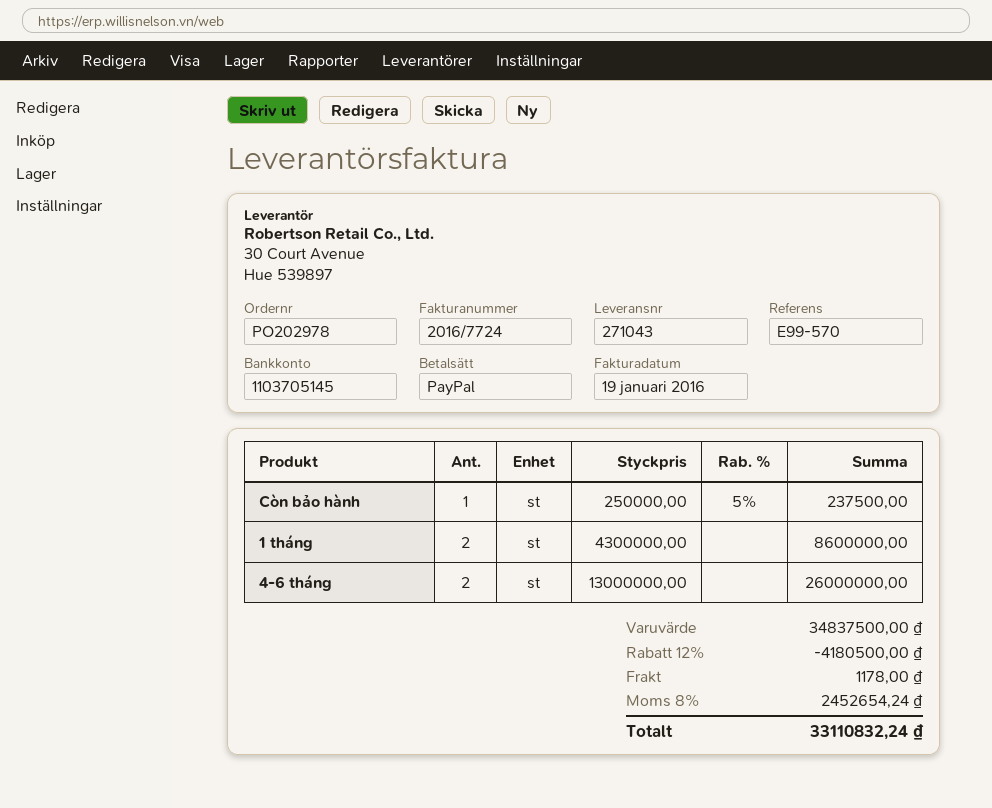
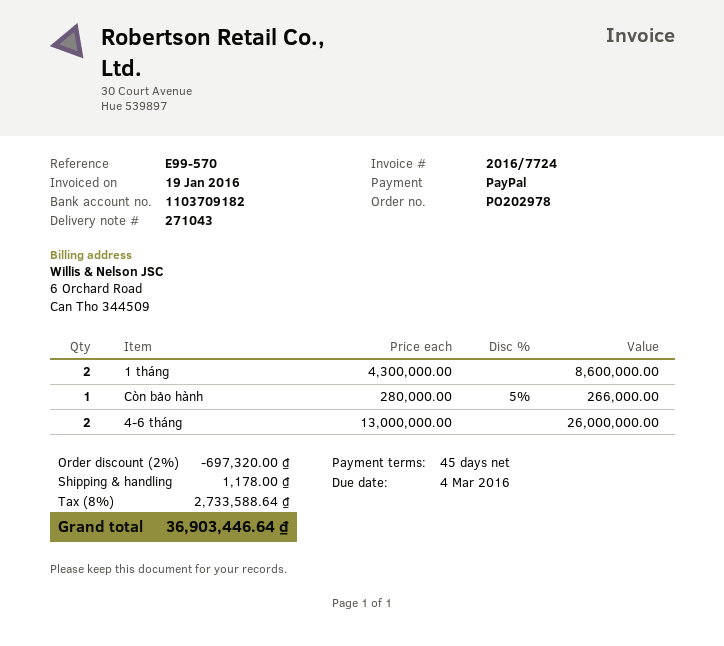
bank account: 1103705145 -> 1103709182
Còn bảo hành: 1 x 250000.00 - 5% = 237500.00 -> 1 x 280000.00 - 5% = 266000.00
discount: 12% = 4180500.00 -> 2% = 697320.00
tax: 8% = 2452654.24 -> 8% = 2733588.64
total: 33110832.24 -> 36903446.64

